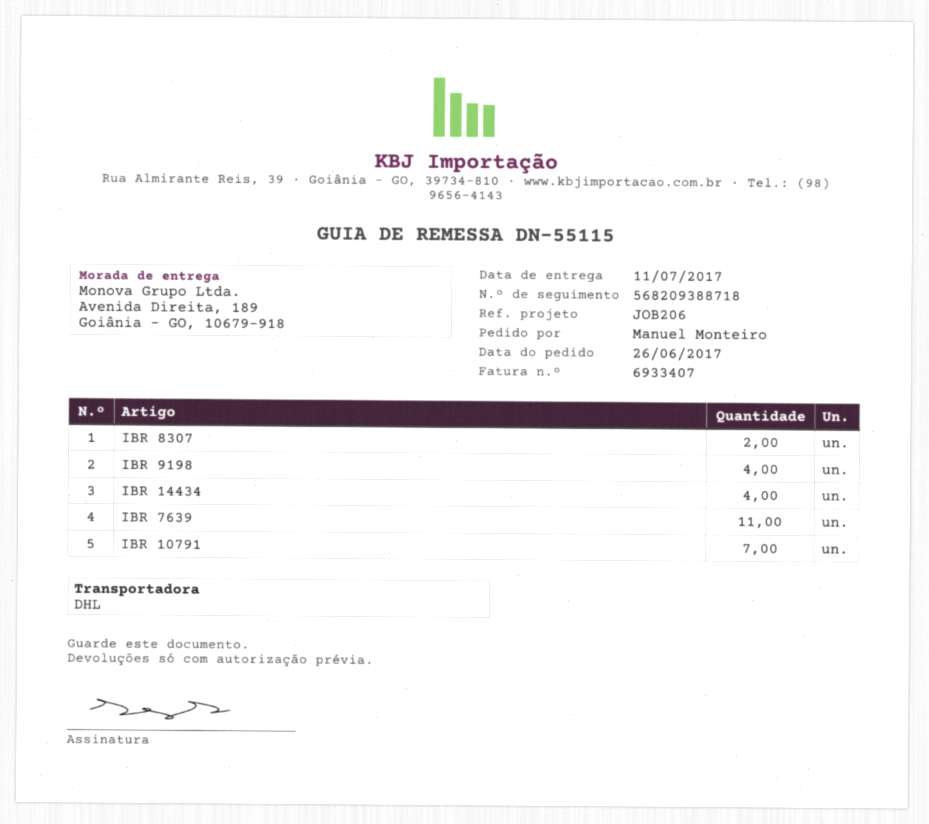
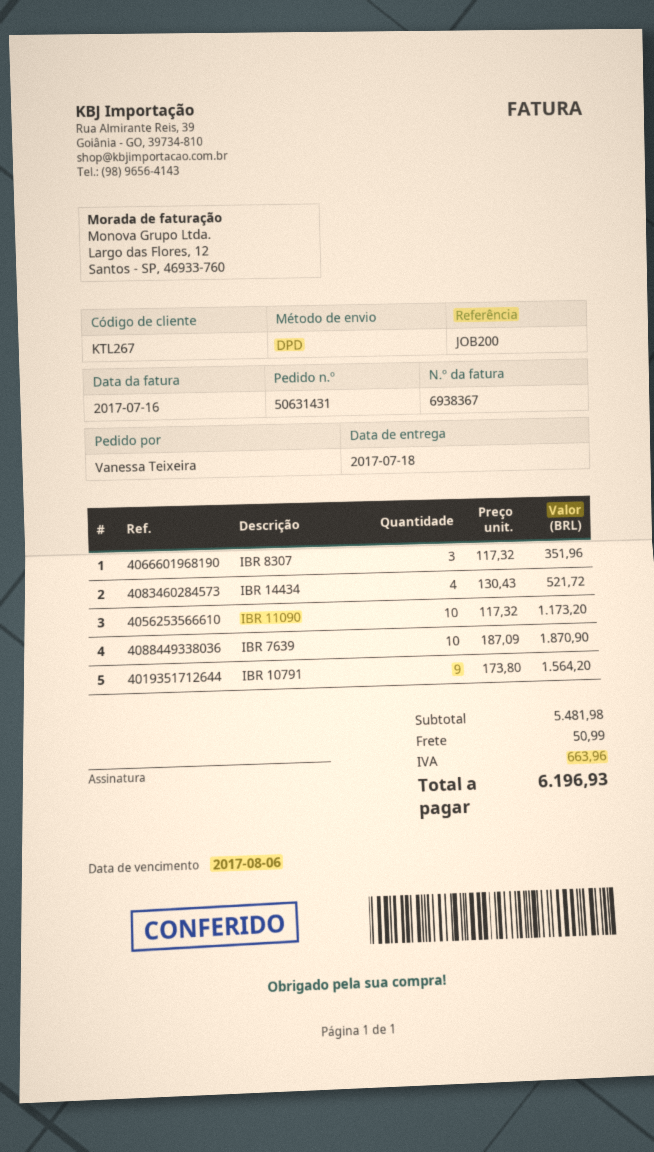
delivery date: 2017-07-11 -> 2017-07-18
invoice number: 6933407 -> 6938367
reference: JOB206 -> JOB200
ordered by: Manuel Monteiro -> Vanessa Teixeira
shipping method: DHL -> DPD
IBR 8307: 2 -> 3
IBR 9198: 4 -> none
IBR 7639: 11 -> 10
IBR 10791: 7 -> 9
IBR 11090: none -> 10

